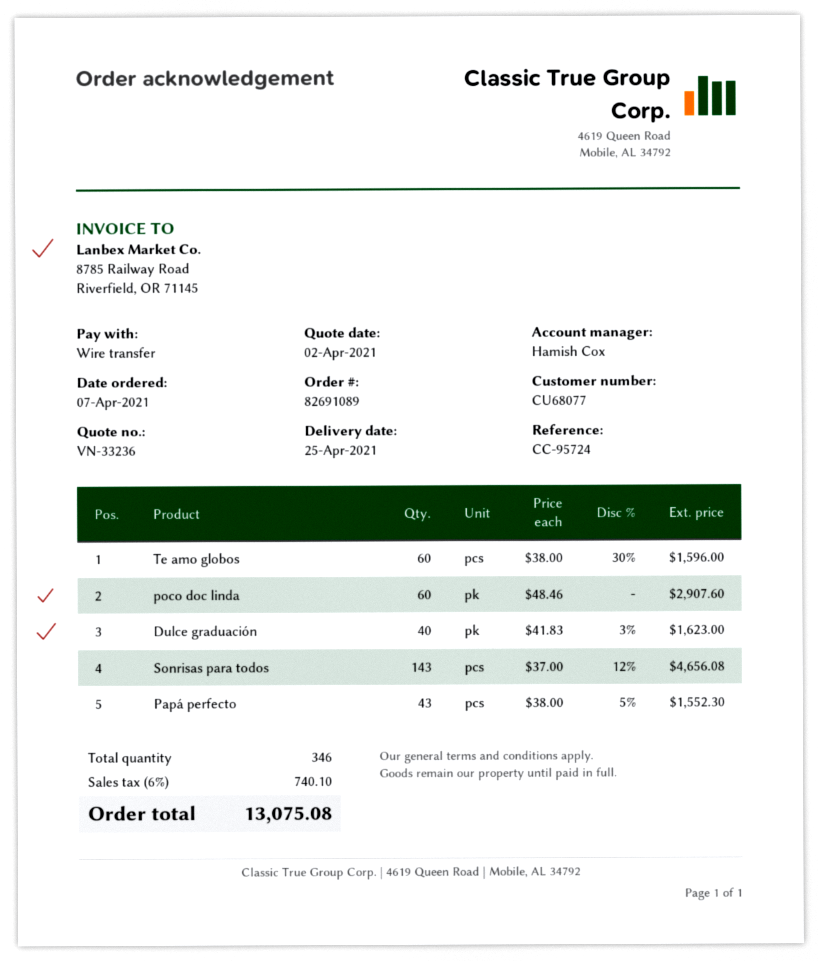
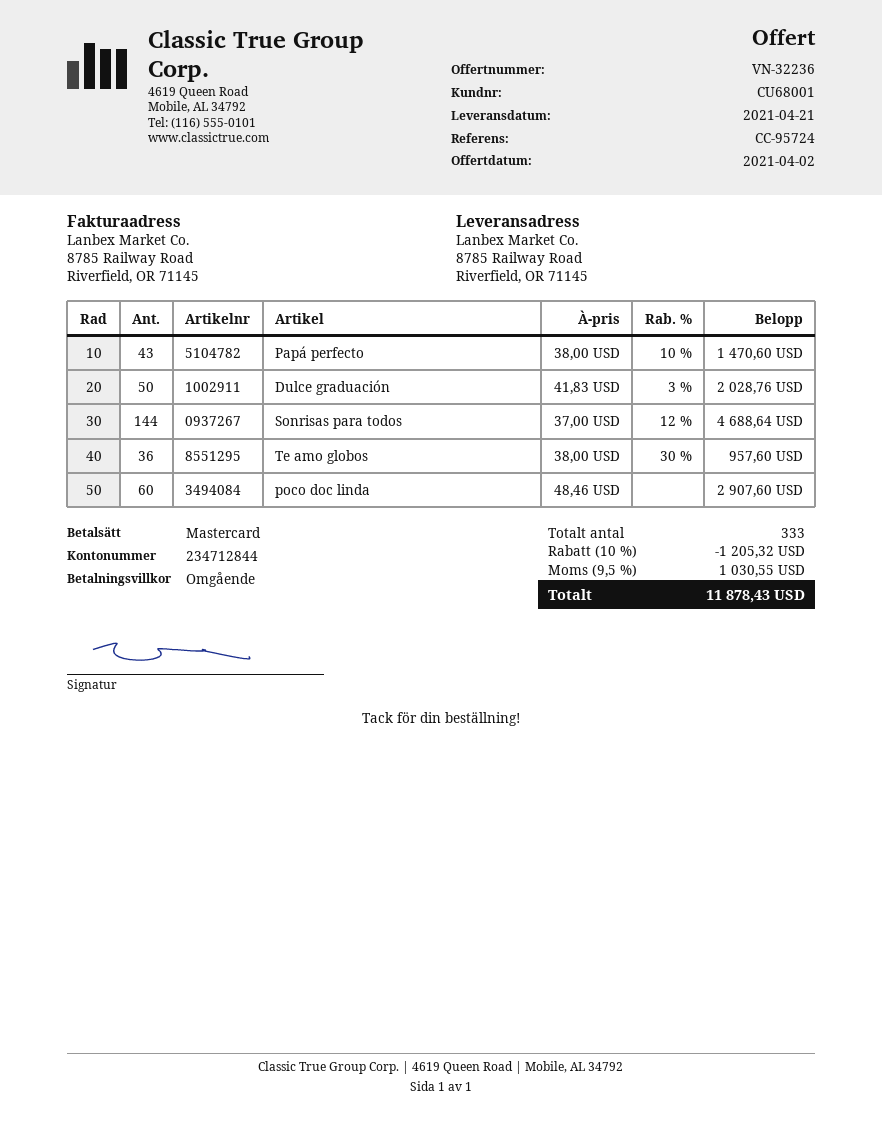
quote number: VN-33236 -> VN-32236
delivery date: 2021-04-25 -> 2021-04-21
customer number: CU68077 -> CU68001
payment method: bank transfer -> Mastercard
Te amo globos: 60 x 38.00 - 30% = 1596.00 -> 36 x 38.00 - 30% = 957.60
Dulce graduación: 40 x 41.83 - 3% = 1623.00 -> 50 x 41.83 - 3% = 2028.76
Sonrisas para todos: 143 x 37.00 - 12% = 4656.08 -> 144 x 37.00 - 12% = 4688.64
Papá perfecto: 43 x 38.00 - 5% = 1552.30 -> 43 x 38.00 - 10% = 1470.60
total quantity: 346 -> 333
discount: none -> 10% = 1205.32
tax: 6% = 740.10 -> 9.5% = 1030.55
total: 13075.08 -> 11878.43

